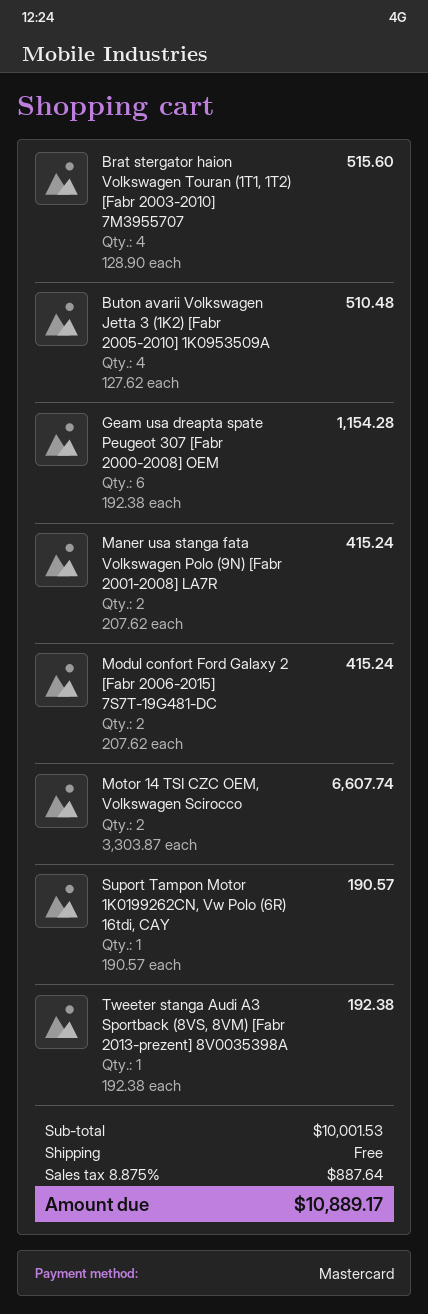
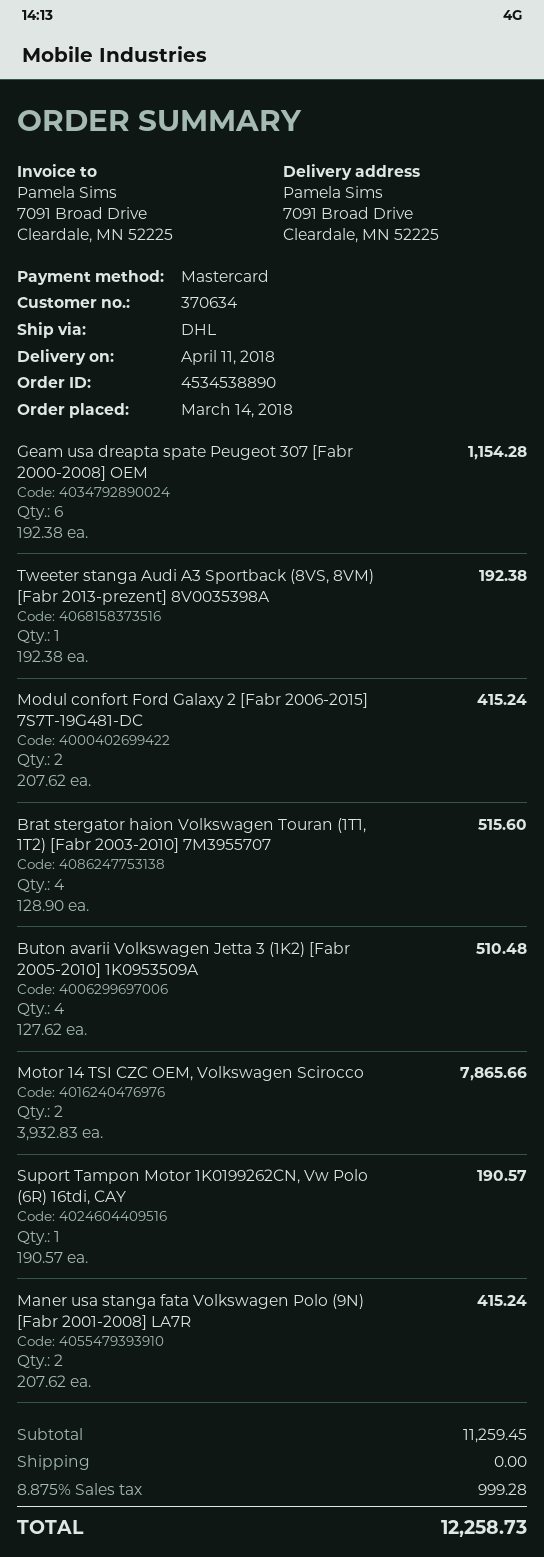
Motor 14 TSI CZC OEM, Volkswagen Scirocco: 2 x 3303.87 = 6607.74 -> 2 x 3932.83 = 7865.66
subtotal: 10001.53 -> 11259.45
tax: 8.875% = 887.64 -> 8.875% = 999.28
total: 10889.17 -> 12258.73

